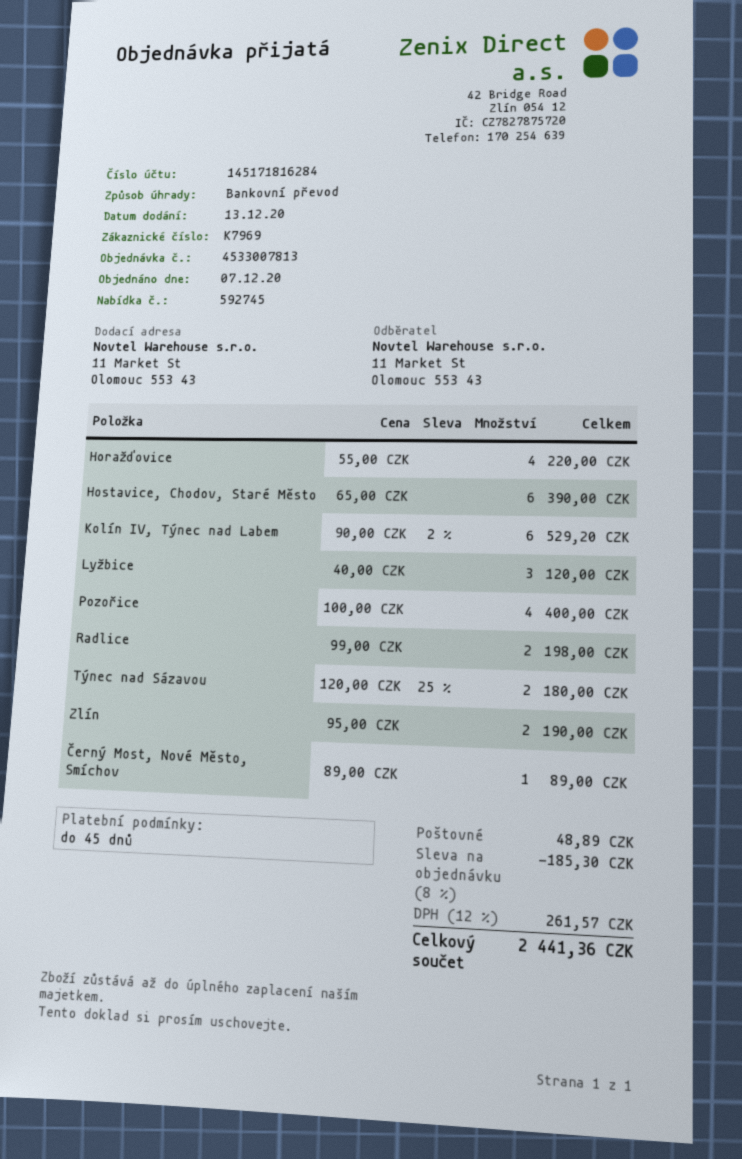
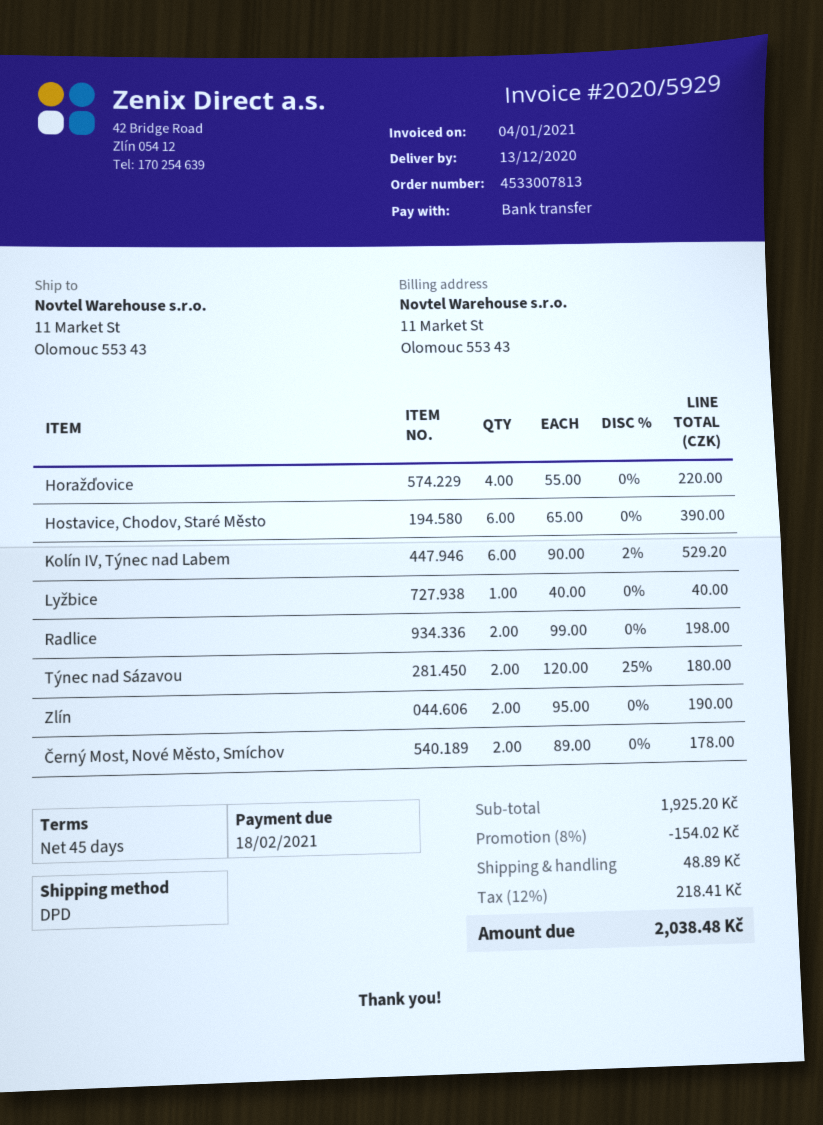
Lyžbice: 3 x 40.00 = 120.00 -> 1 x 40.00 = 40.00
Pozořice: 4 x 100.00 = 400.00 -> none
Černý Most, Nové Město, Smíchov: 1 x 89.00 = 89.00 -> 2 x 89.00 = 178.00
discount: 8% = 185.30 -> 8% = 154.02
tax: 12% = 261.57 -> 12% = 218.41
total: 2441.36 -> 2038.48

